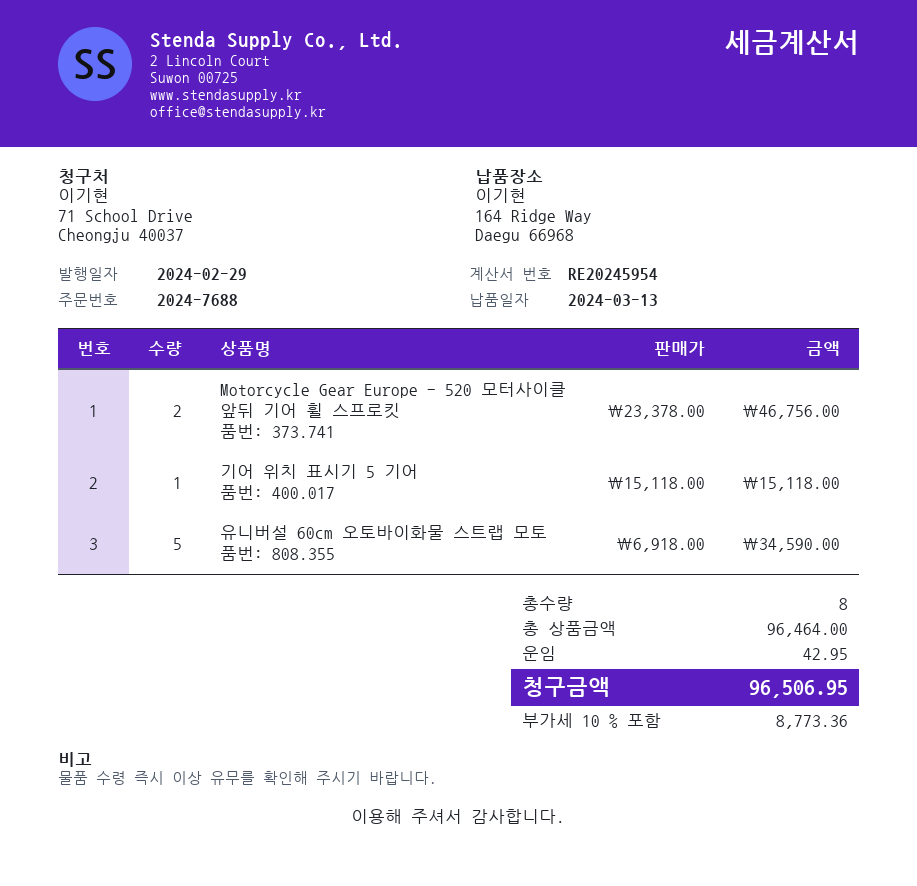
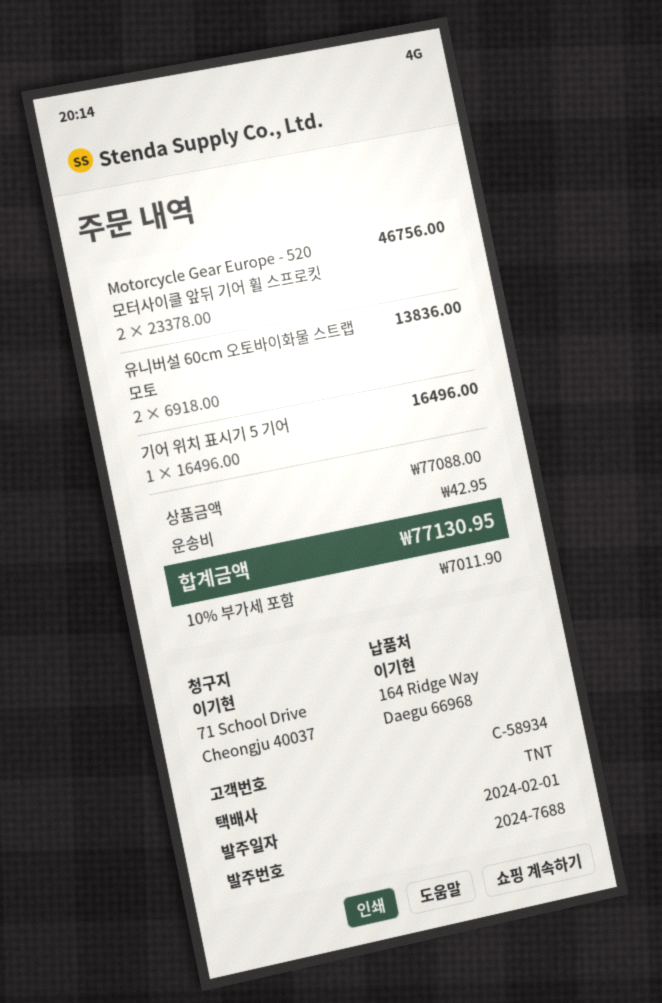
기어 위치 표시기 5 기어: 1 x 15118.00 = 15118.00 -> 1 x 16496.00 = 16496.00
유니버설 60cm 오토바이화물 스트랩 모토: 5 x 6918.00 = 34590.00 -> 2 x 6918.00 = 13836.00
subtotal: 96464.00 -> 77088.00
tax: 10% = 8773.36 -> 10% = 7011.90
total: 96506.95 -> 77130.95

